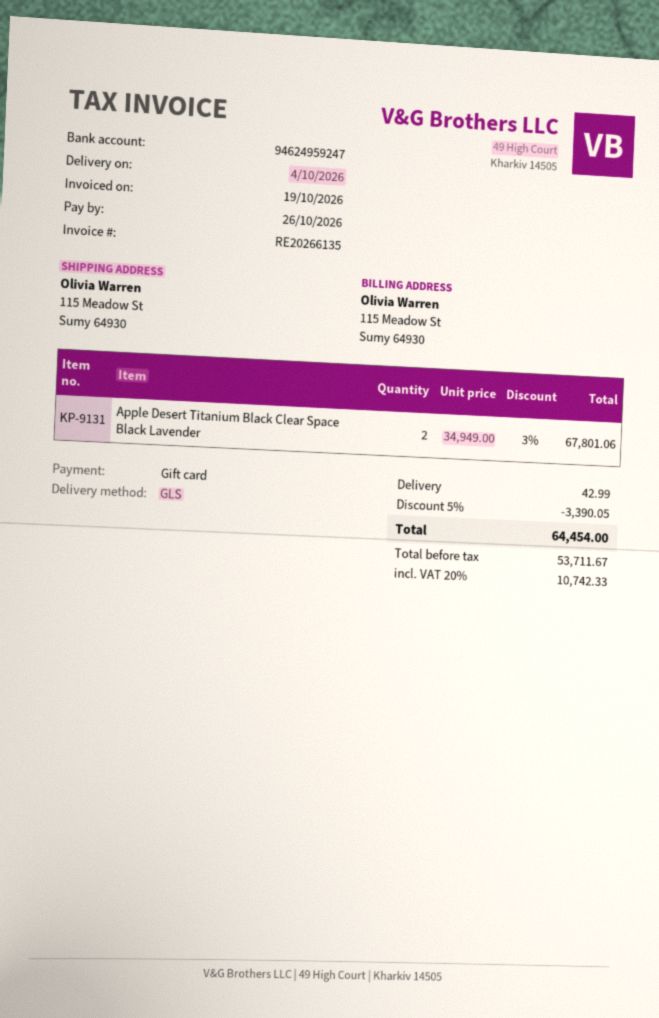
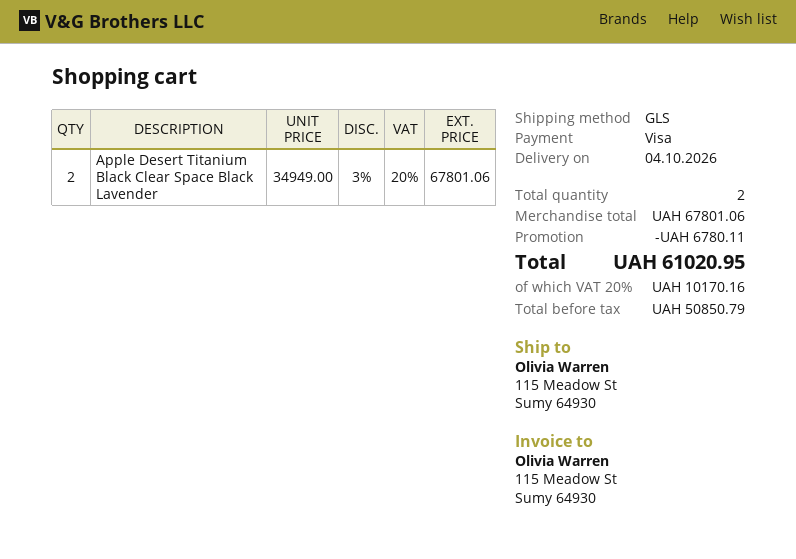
payment method: gift card -> Visa
discount: 3390.05 -> 6780.11
shipping: 42.99 -> none
net: 53711.67 -> 50850.79
tax: 20% = 10742.33 -> 20% = 10170.16
total: 64454.00 -> 61020.95

